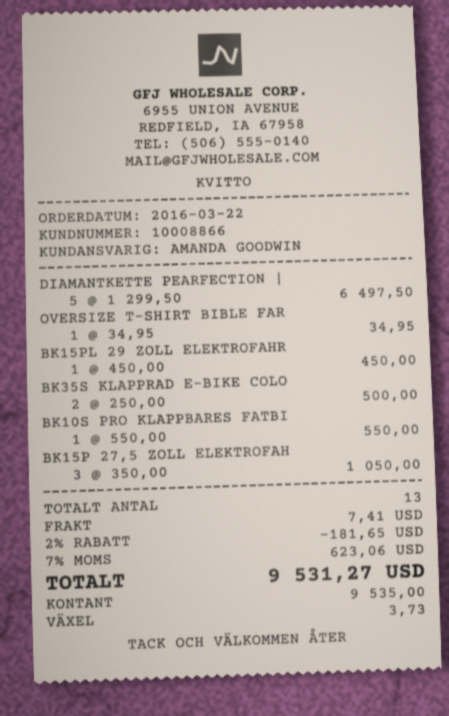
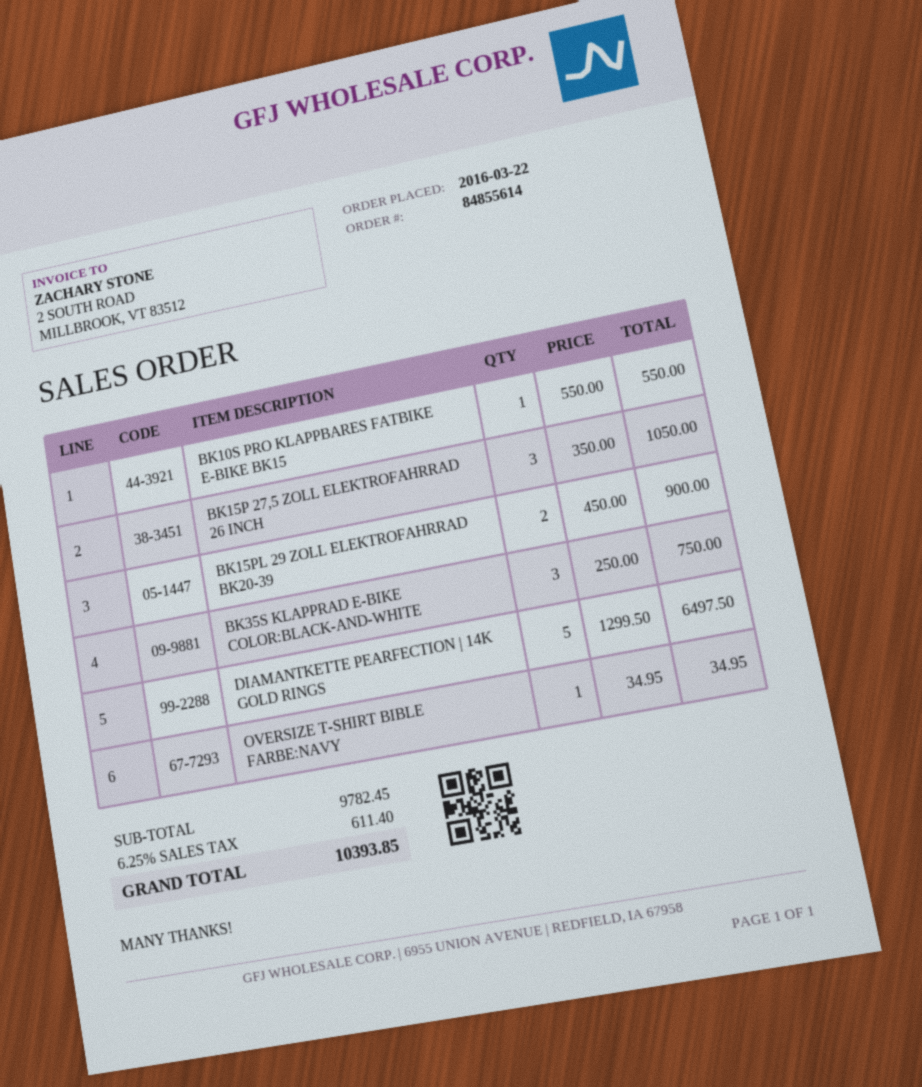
BK15PL 29 ZOLL ELEKTROFAHR: 1 x 450.00 = 450.00 -> 2 x 450.00 = 900.00
BK35S KLAPPRAD E-BIKE COLO: 2 x 250.00 = 500.00 -> 3 x 250.00 = 750.00
discount: 2% = 181.65 -> none
shipping: 7.41 -> none
tax: 7% = 623.06 -> 6.25% = 611.40
total: 9531.27 -> 10393.85

